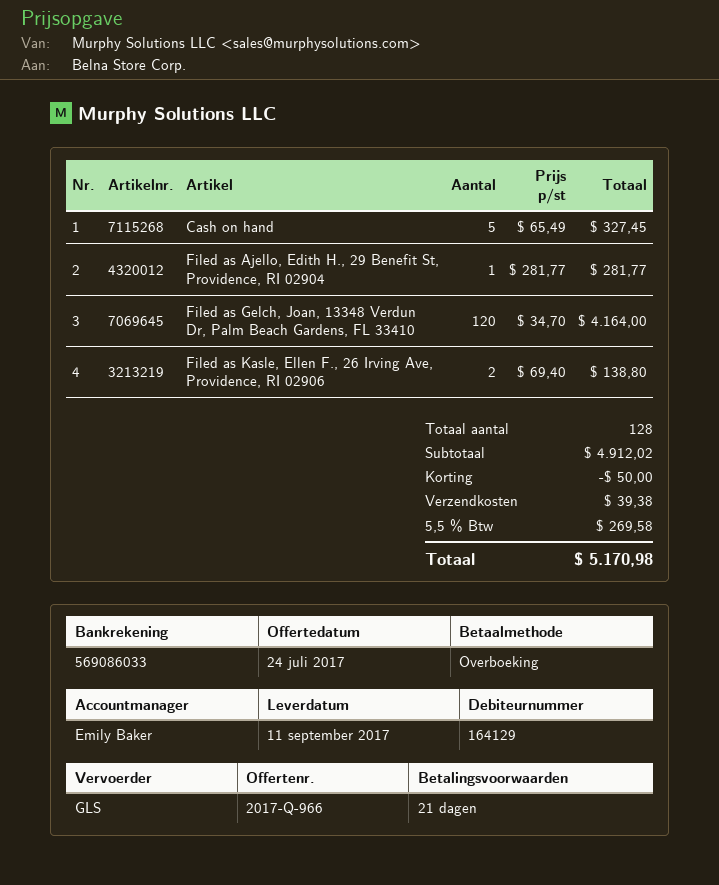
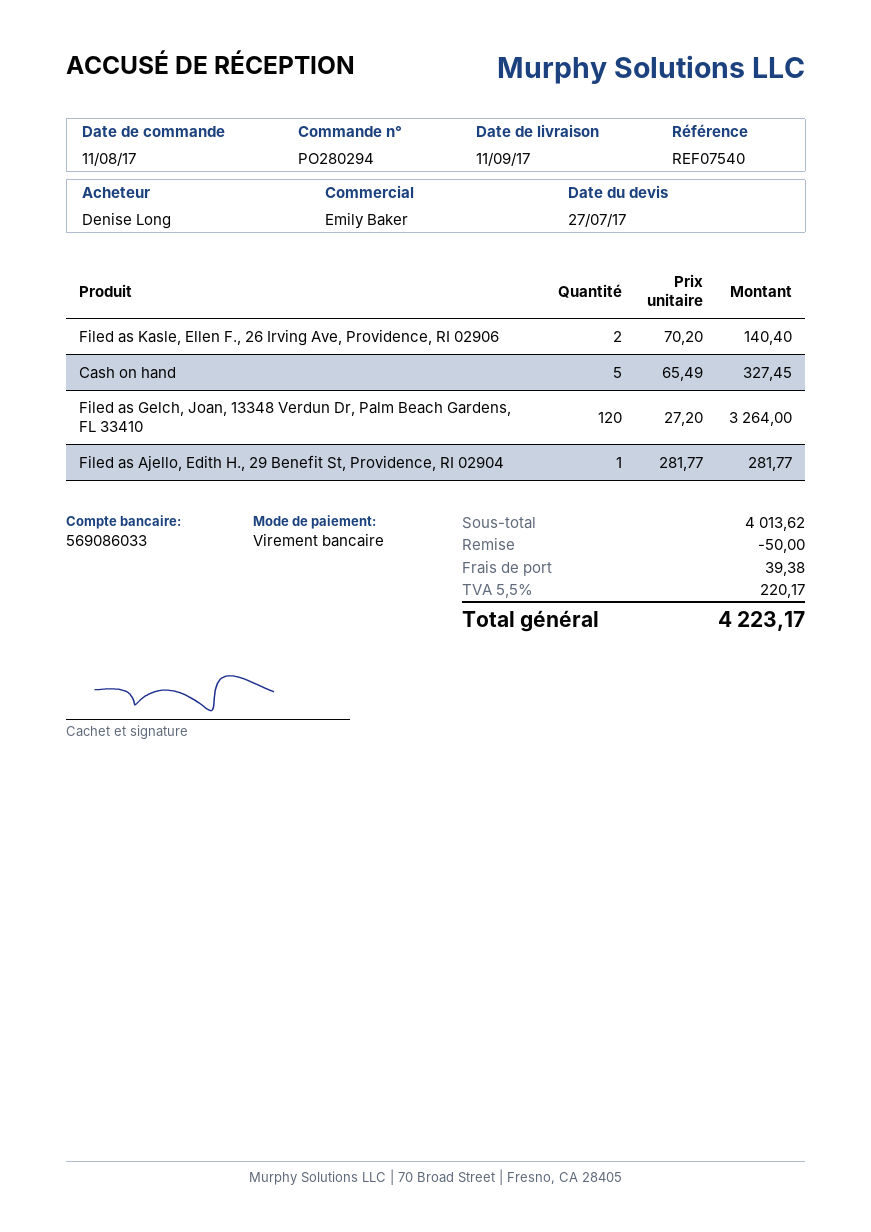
quote date: 2017-07-24 -> 2017-07-27
Filed as Gelch, Joan, 13348 Verdun Dr, Palm Beach Gardens, FL 33410: 120 x 34.70 = 4164.00 -> 120 x 27.20 = 3264.00
Filed as Kasle, Ellen F., 26 Irving Ave, Providence, RI 02906: 2 x 69.40 = 138.80 -> 2 x 70.20 = 140.40
subtotal: 4912.02 -> 4013.62
tax: 5.5% = 269.58 -> 5.5% = 220.17
total: 5170.98 -> 4223.17

